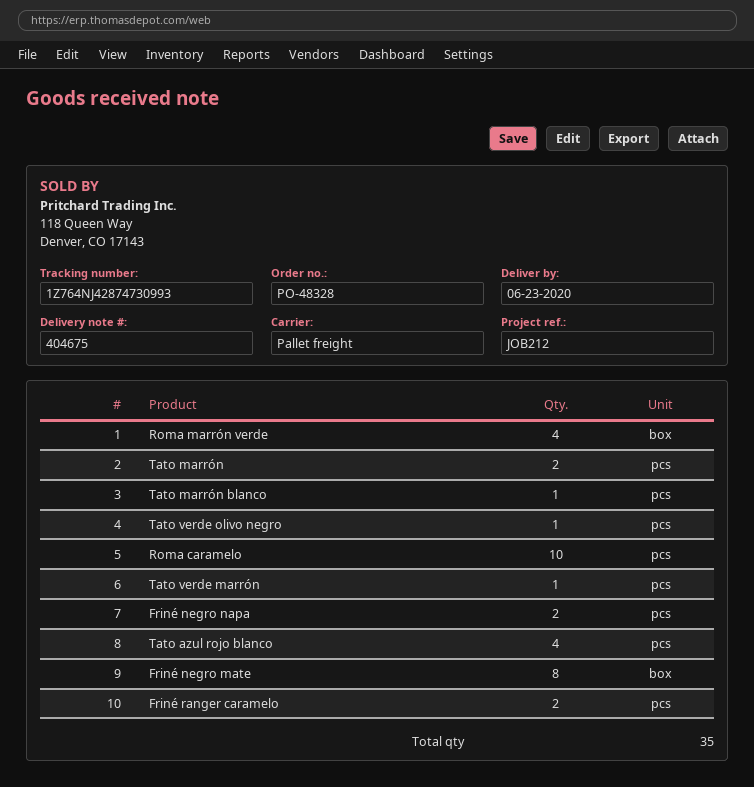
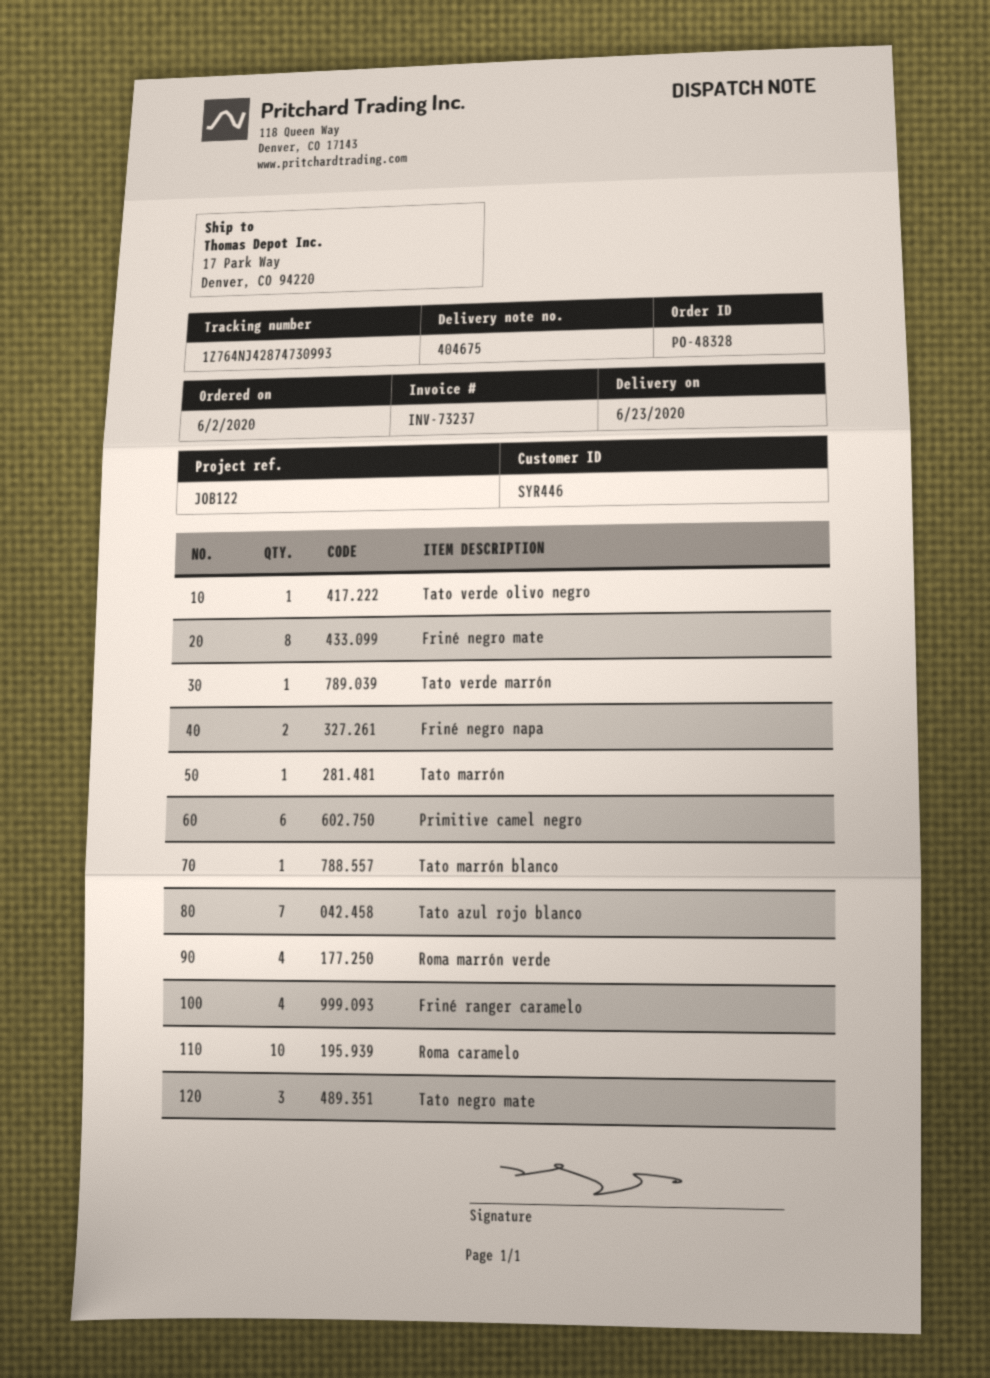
reference: JOB212 -> JOB122
Tato marrón: 2 -> 1
Tato azul rojo blanco: 4 -> 7
Friné ranger caramelo: 2 -> 4
Primitive camel negro: none -> 6
Tato negro mate: none -> 3

